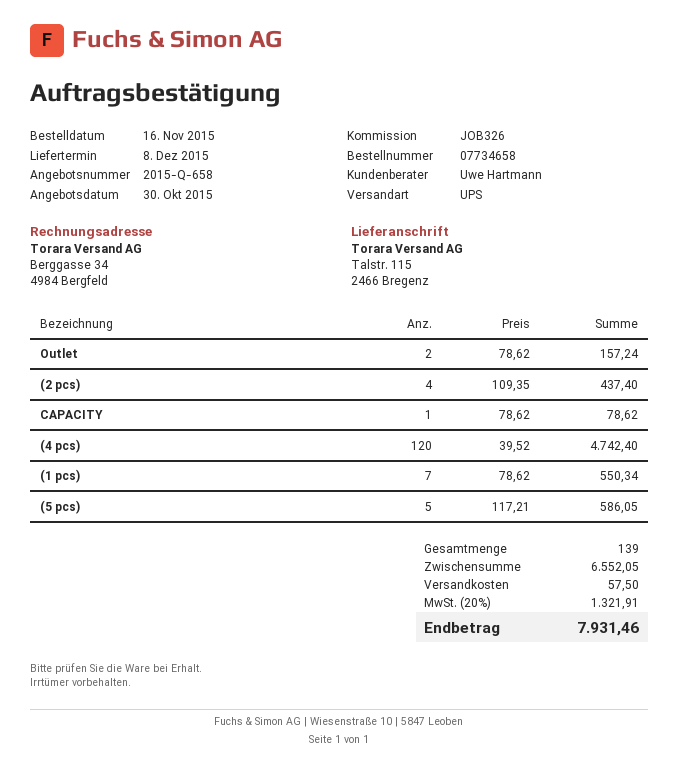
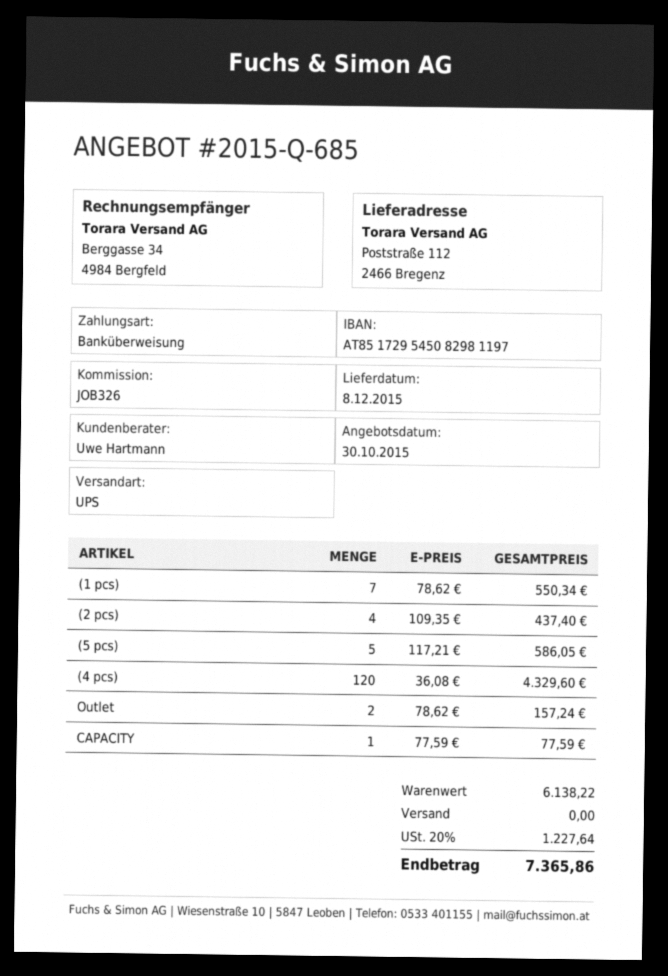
quote number: 2015-Q-658 -> 2015-Q-685
ship to: Talstr. 115, 2466 Bregenz -> Poststraße 112, 2466 Bregenz
CAPACITY: 1 x 78.62 = 78.62 -> 1 x 77.59 = 77.59
(4 pcs): 120 x 39.52 = 4742.40 -> 120 x 36.08 = 4329.60
subtotal: 6552.05 -> 6138.22
shipping: 57.50 -> 0.00
tax: 20% = 1321.91 -> 20% = 1227.64
total: 7931.46 -> 7365.86

